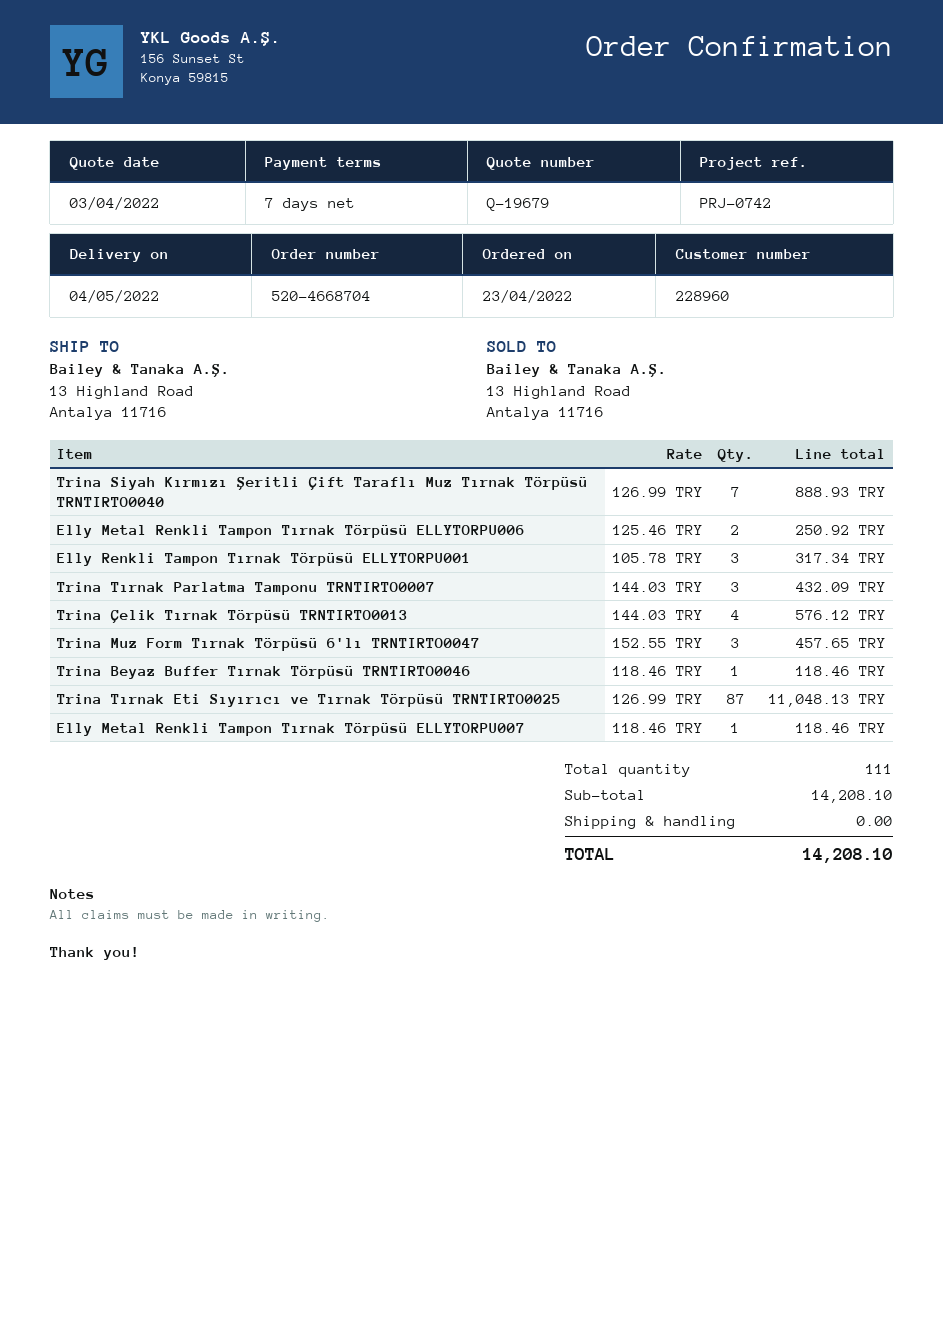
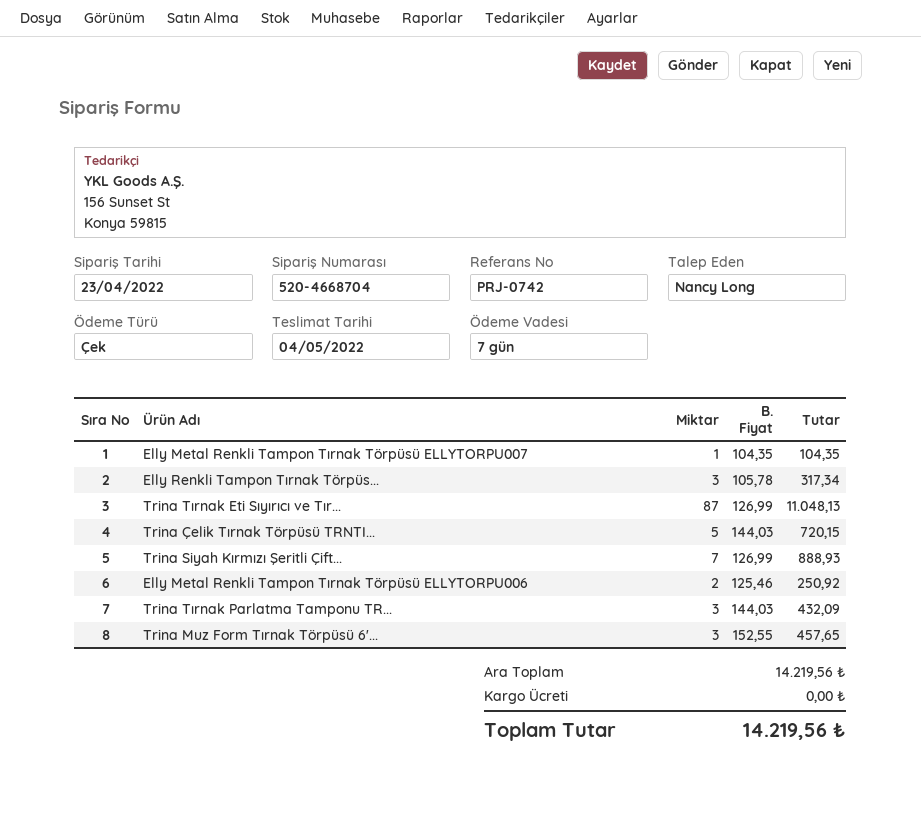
Trina Çelik Tırnak Törpüsü TRNTIRTO0013: 4 x 144.03 = 576.12 -> 5 x 144.03 = 720.15
Trina Beyaz Buffer Tırnak Törpüsü TRNTIRTO0046: 1 x 118.46 = 118.46 -> none
Elly Metal Renkli Tampon Tırnak Törpüsü ELLYTORPU007: 1 x 118.46 = 118.46 -> 1 x 104.35 = 104.35
subtotal: 14208.10 -> 14219.56
total: 14208.10 -> 14219.56

